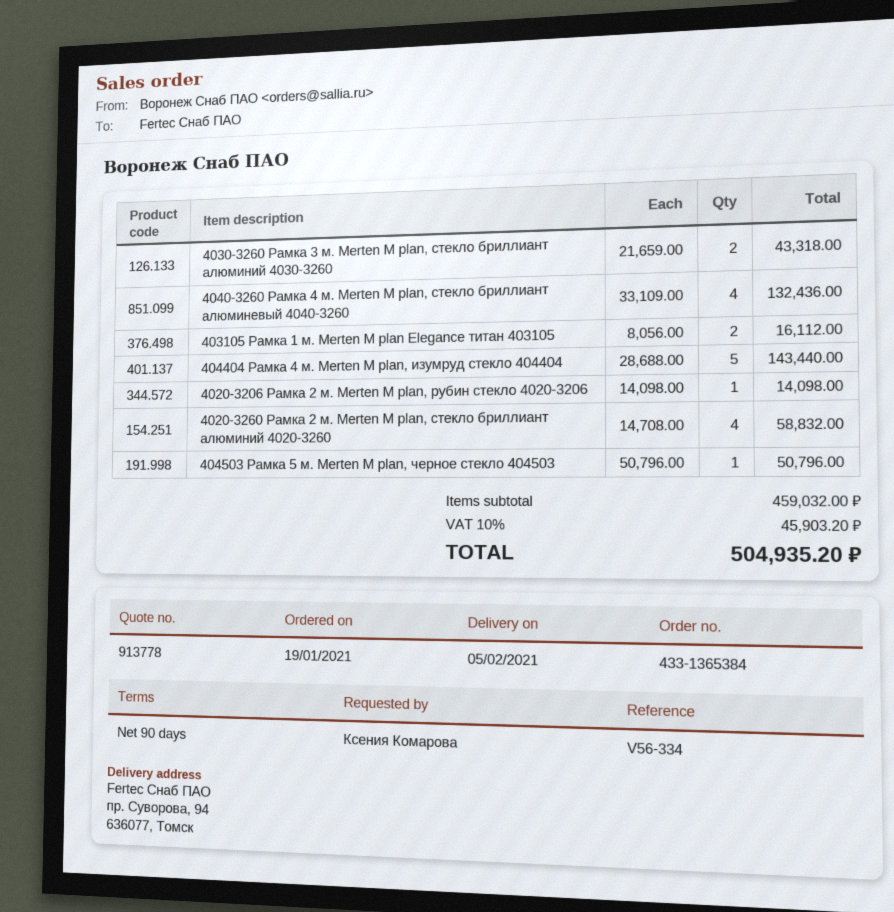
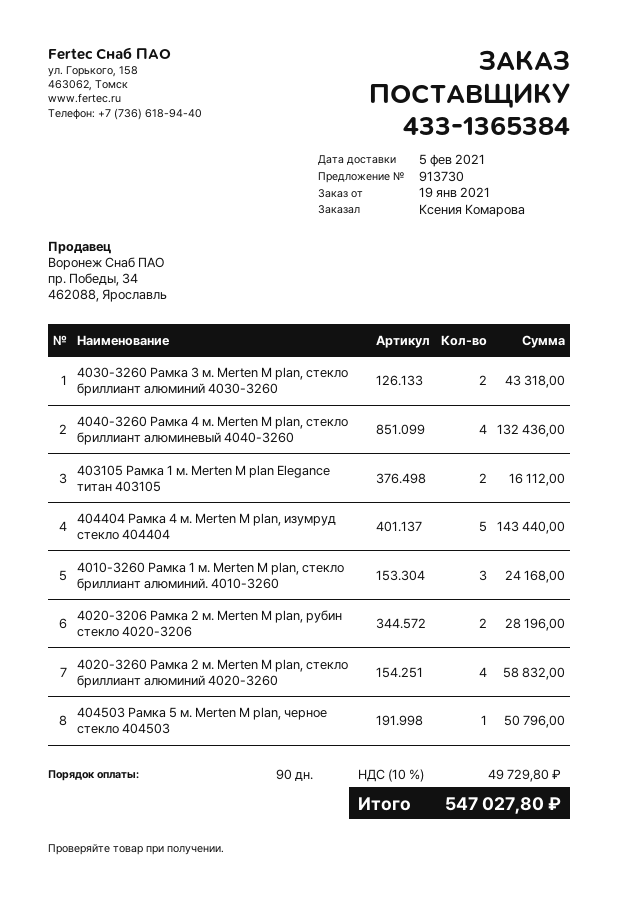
quote number: 913778 -> 913730
4020-3206 Рамка 2 м. Merten M plan, рубин стекло 4020-3206: 1 for 14098.00 -> 2 for 28196.00
4010-3260 Рамка 1 м. Merten M plan, стекло бриллиант алюминий. 4010-3260: none -> 3 for 24168.00
tax: 10% = 45903.20 -> 10% = 49729.80
total: 504935.20 -> 547027.80

